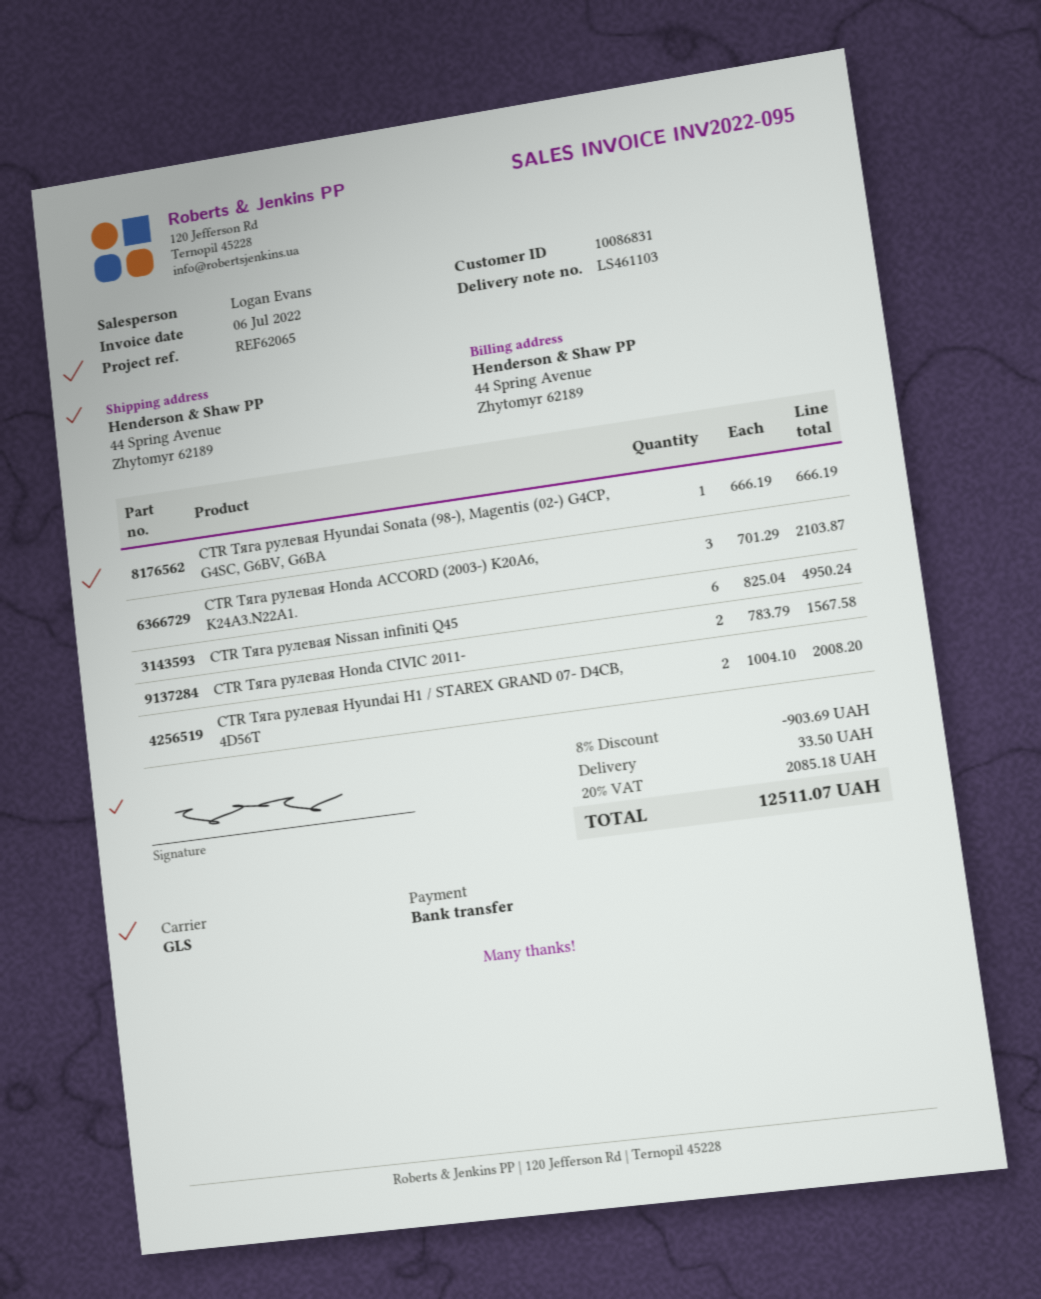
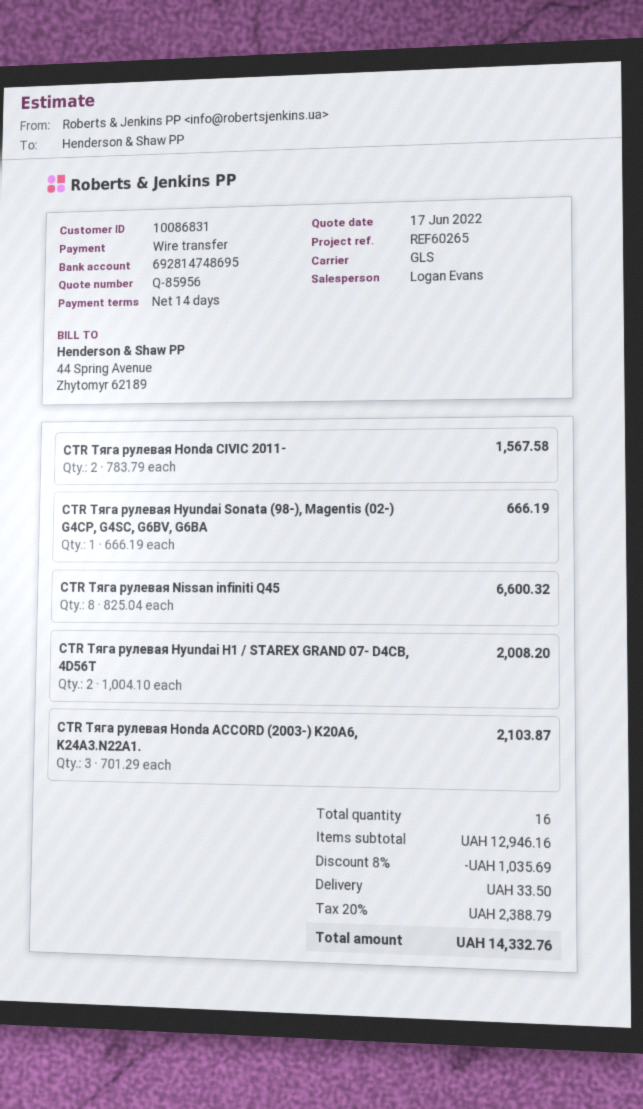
reference: REF62065 -> REF60265
CTR Тяга рулевая Nissan infiniti Q45: 6 x 825.04 = 4950.24 -> 8 x 825.04 = 6600.32
discount: 8% = 903.69 -> 8% = 1035.69
tax: 20% = 2085.18 -> 20% = 2388.79
total: 12511.07 -> 14332.76

